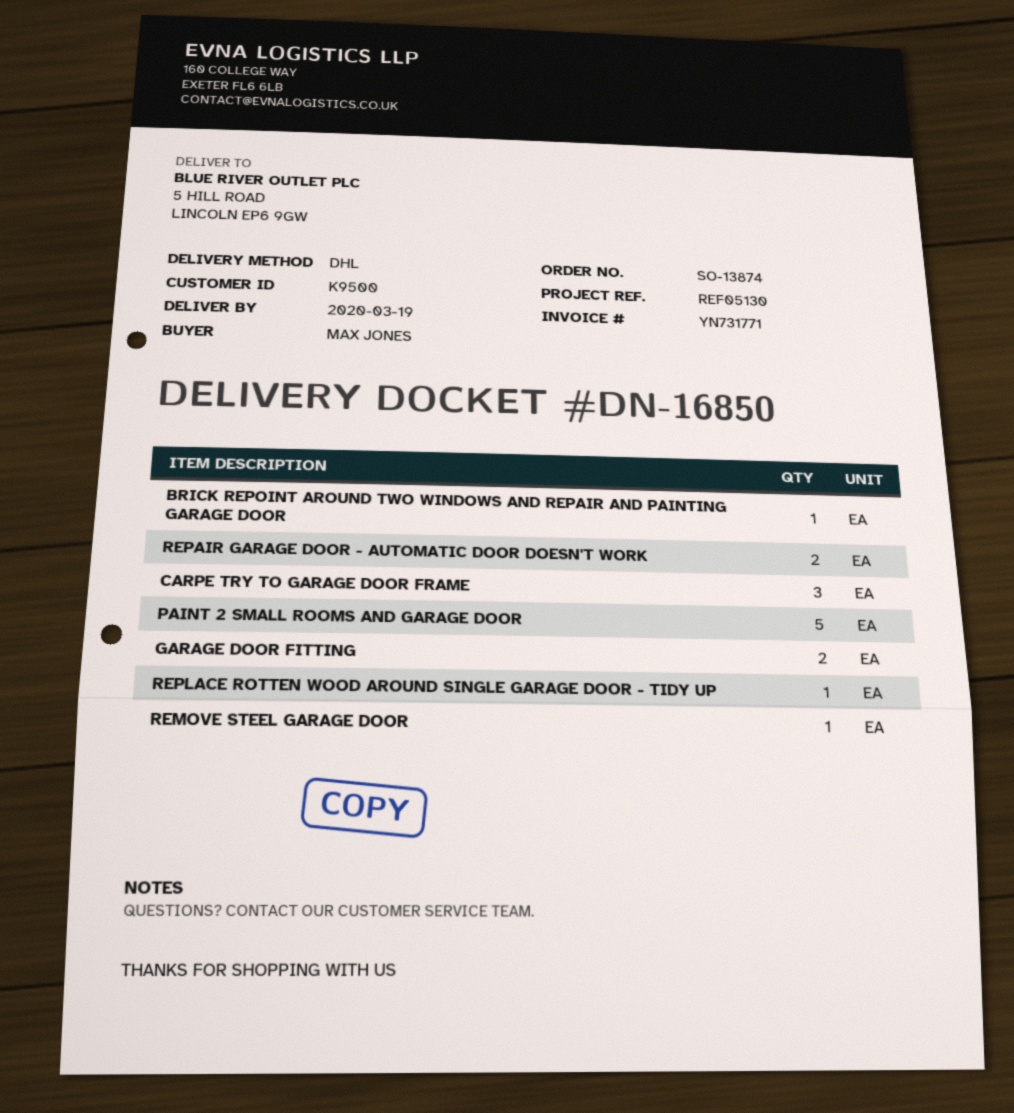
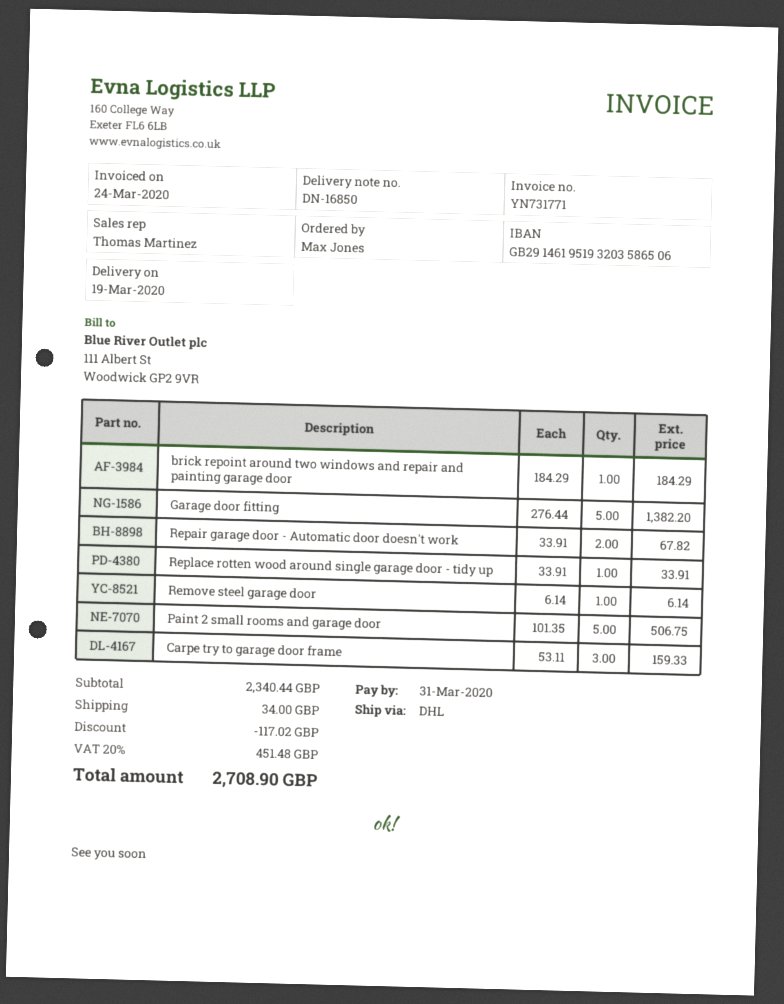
GARAGE DOOR FITTING: 2 -> 5

